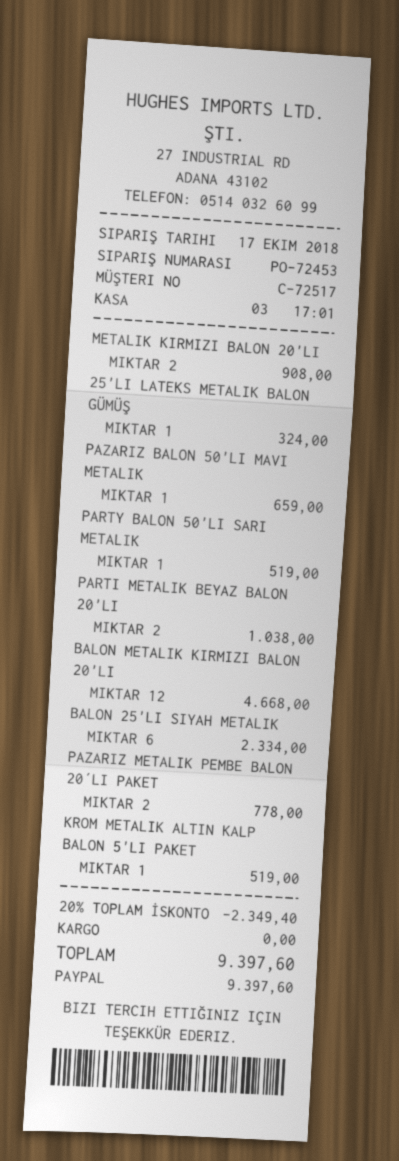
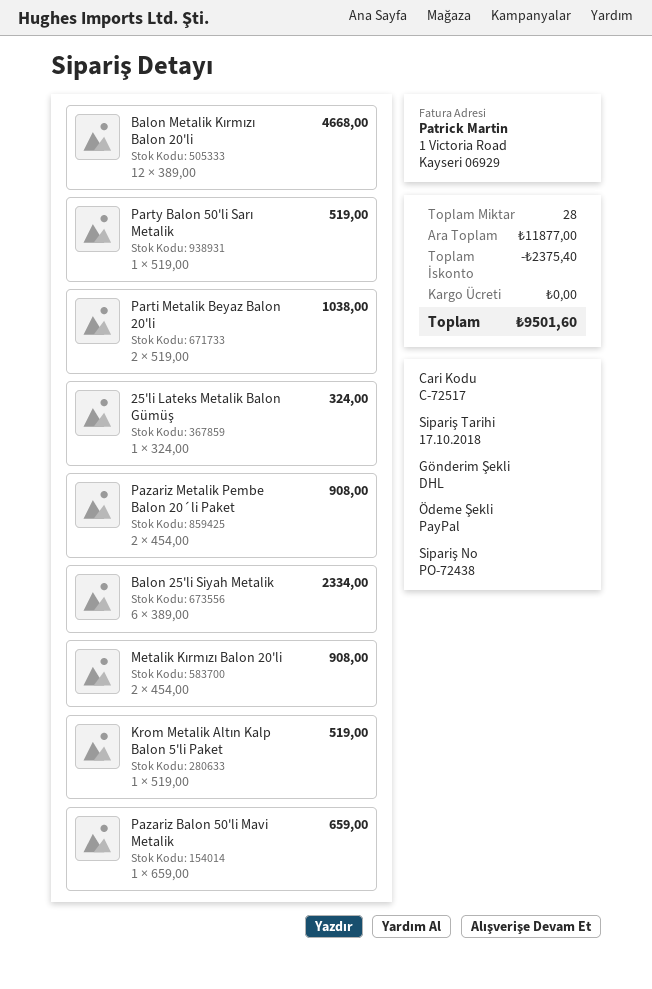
order number: PO-72453 -> PO-72438
PAZARIZ METALIK PEMBE BALON 20´LI PAKET: 2 for 778.00 -> 2 for 908.00
discount: 2349.40 -> 2375.40
total: 9397.60 -> 9501.60

